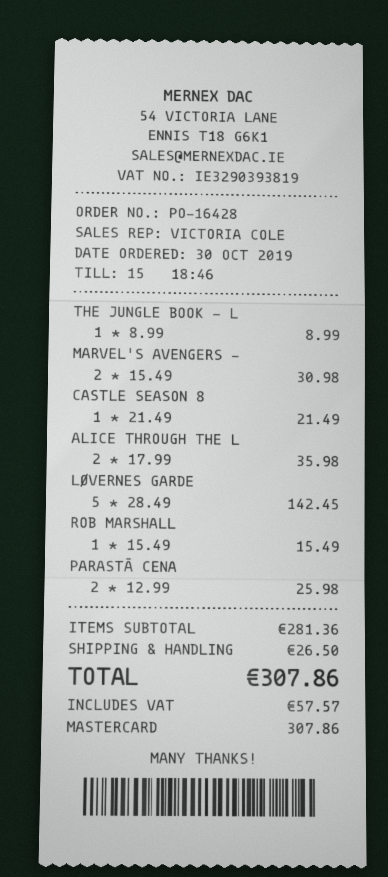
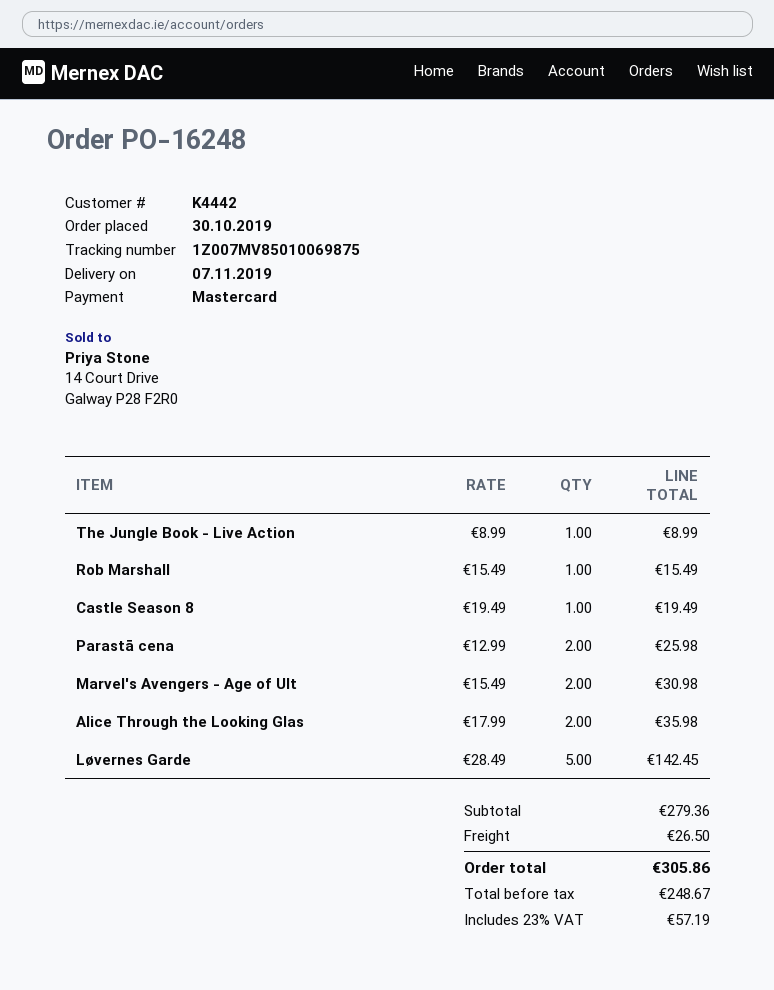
order number: PO-16428 -> PO-16248
CASTLE SEASON 8: 1 x 21.49 = 21.49 -> 1 x 19.49 = 19.49
subtotal: 281.36 -> 279.36
tax: 57.57 -> 57.19
total: 307.86 -> 305.86

